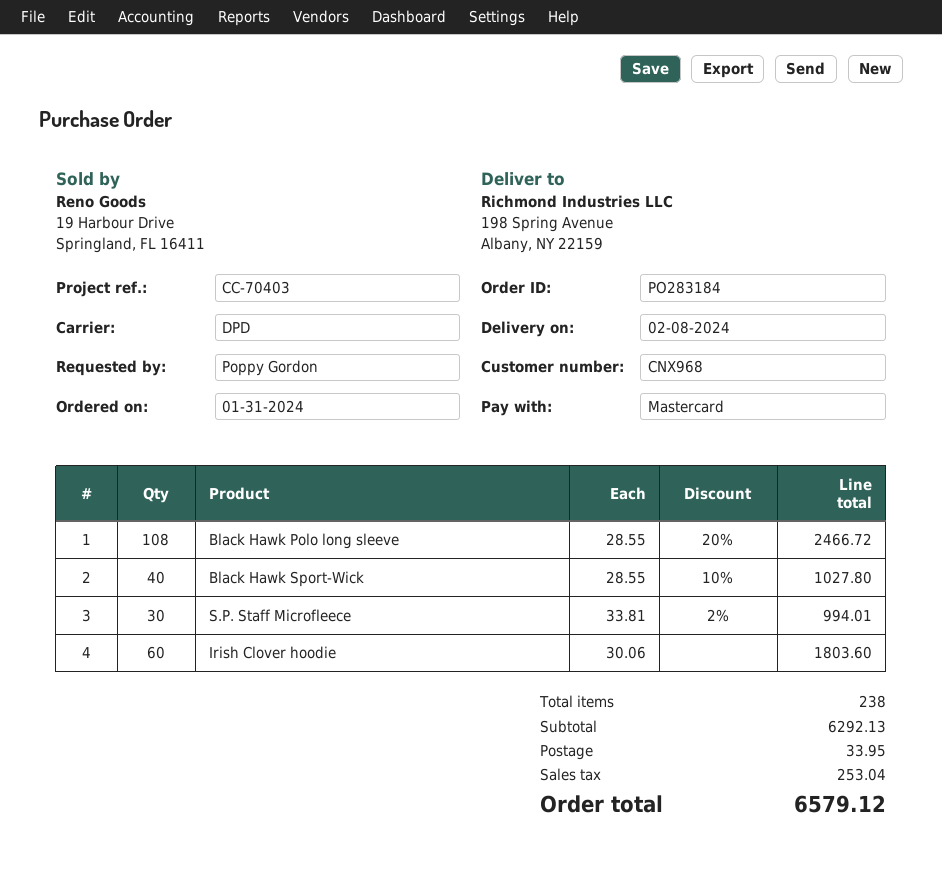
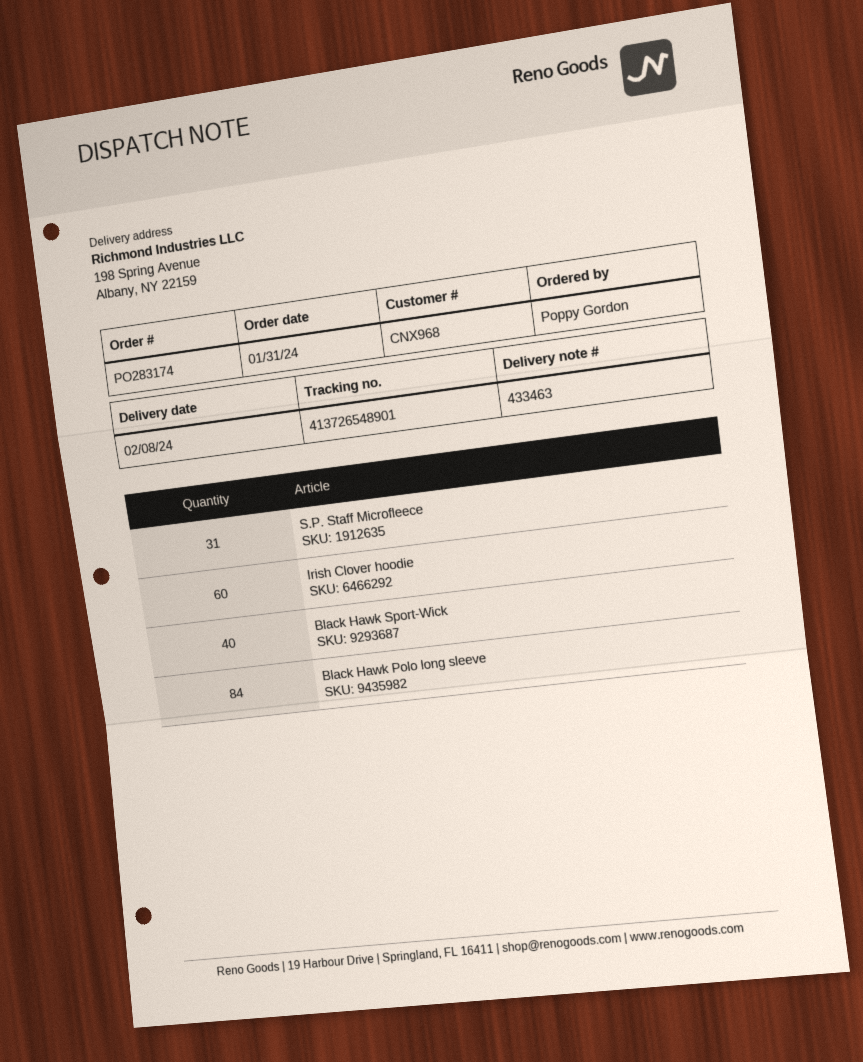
order number: PO283184 -> PO283174
Black Hawk Polo long sleeve: 108 -> 84
S.P. Staff Microfleece: 30 -> 31

